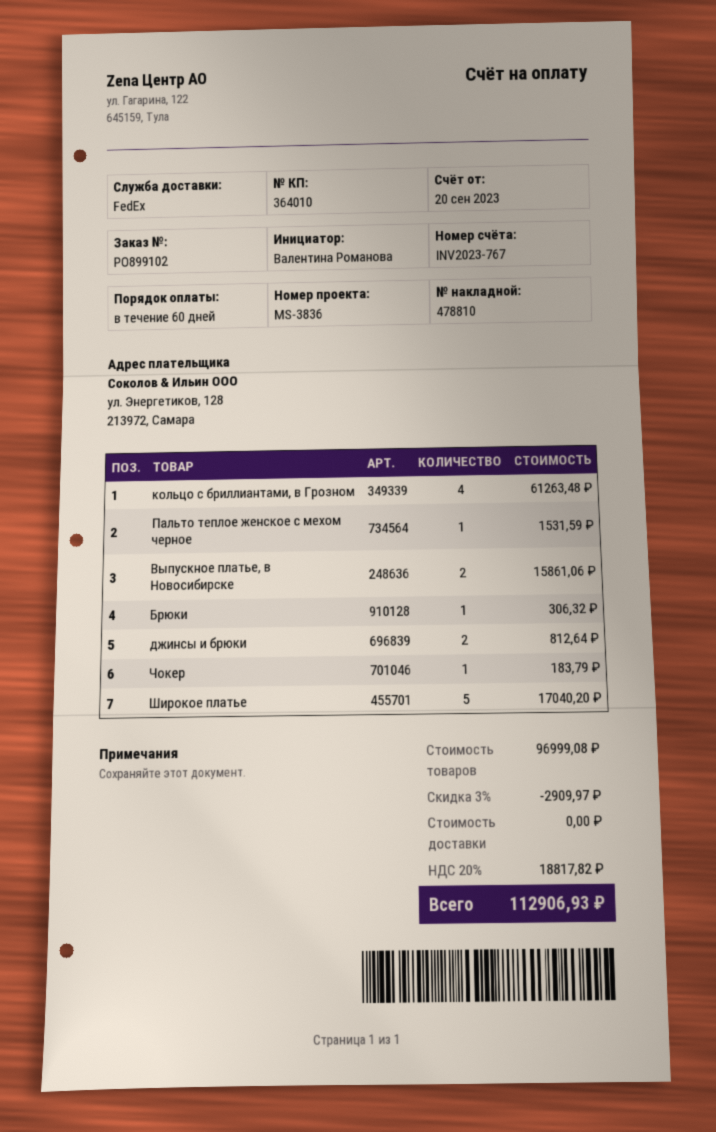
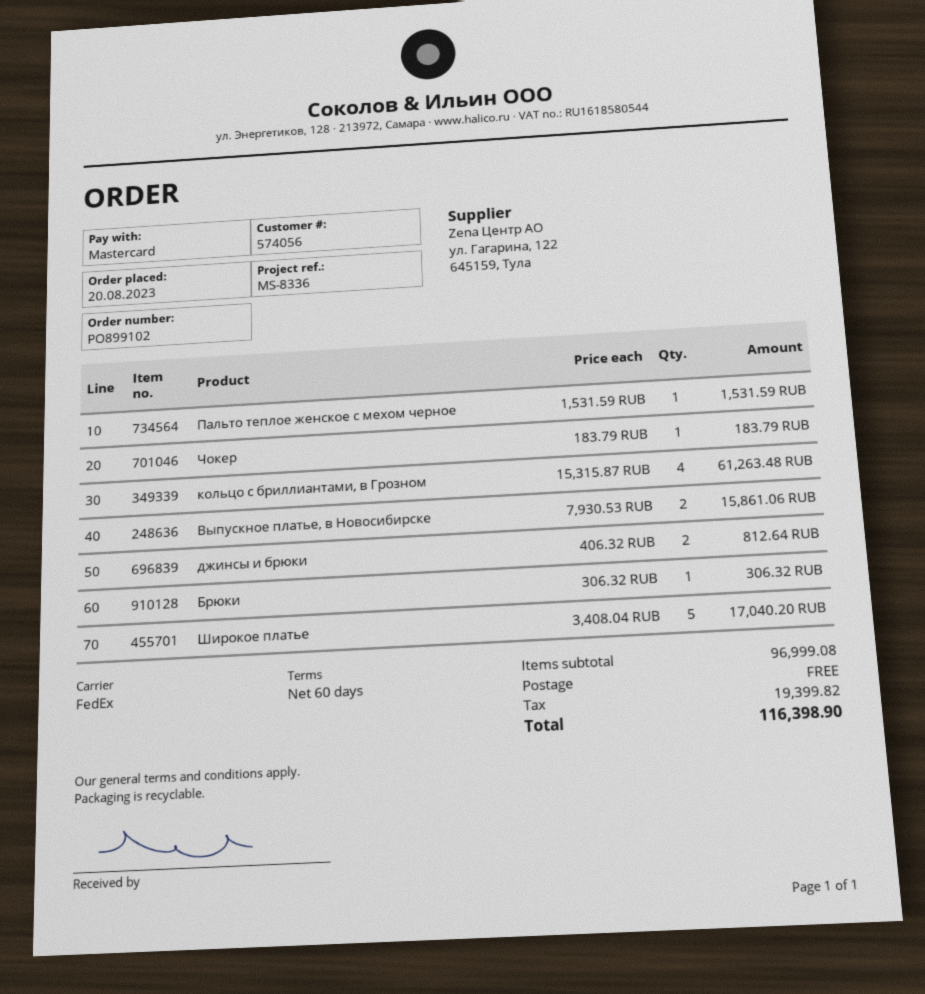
reference: MS-3836 -> MS-8336
discount: 3% = 2909.97 -> none
tax: 18817.82 -> 19399.82
total: 112906.93 -> 116398.90

